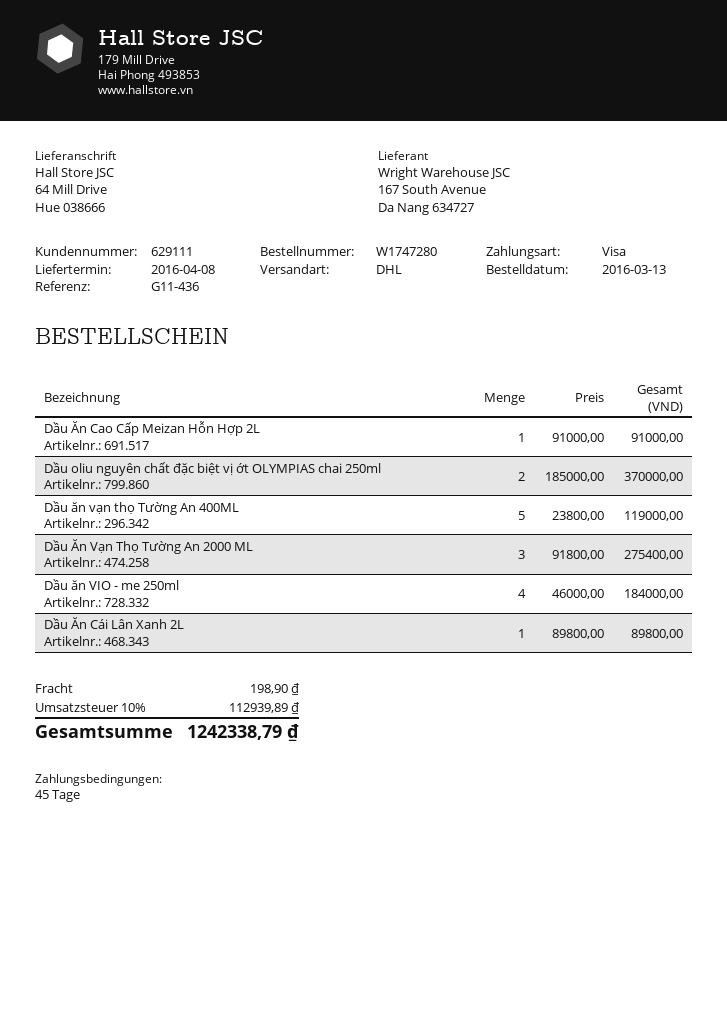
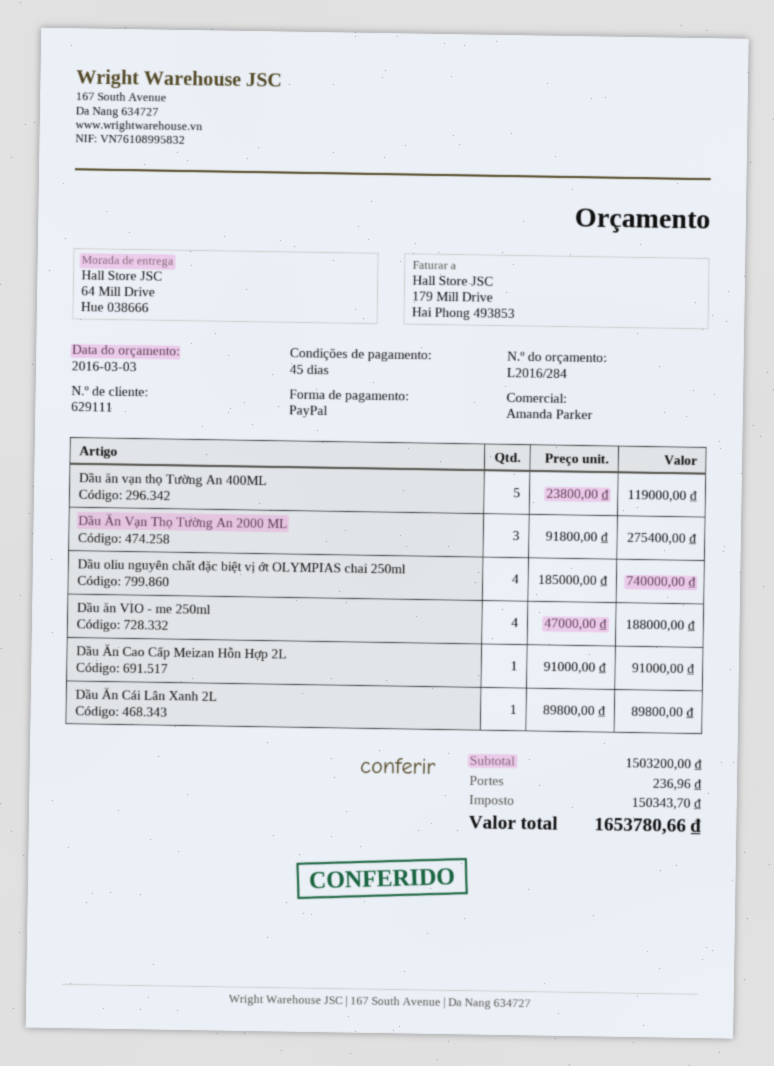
payment method: Visa -> PayPal
Dầu oliu nguyên chất đặc biệt vị ớt OLYMPIAS chai 250ml: 2 x 185000.00 = 370000.00 -> 4 x 185000.00 = 740000.00
Dầu ăn VIO - me 250ml: 4 x 46000.00 = 184000.00 -> 4 x 47000.00 = 188000.00
shipping: 198.90 -> 236.96
tax: 112939.89 -> 150343.70
total: 1242338.79 -> 1653780.66

